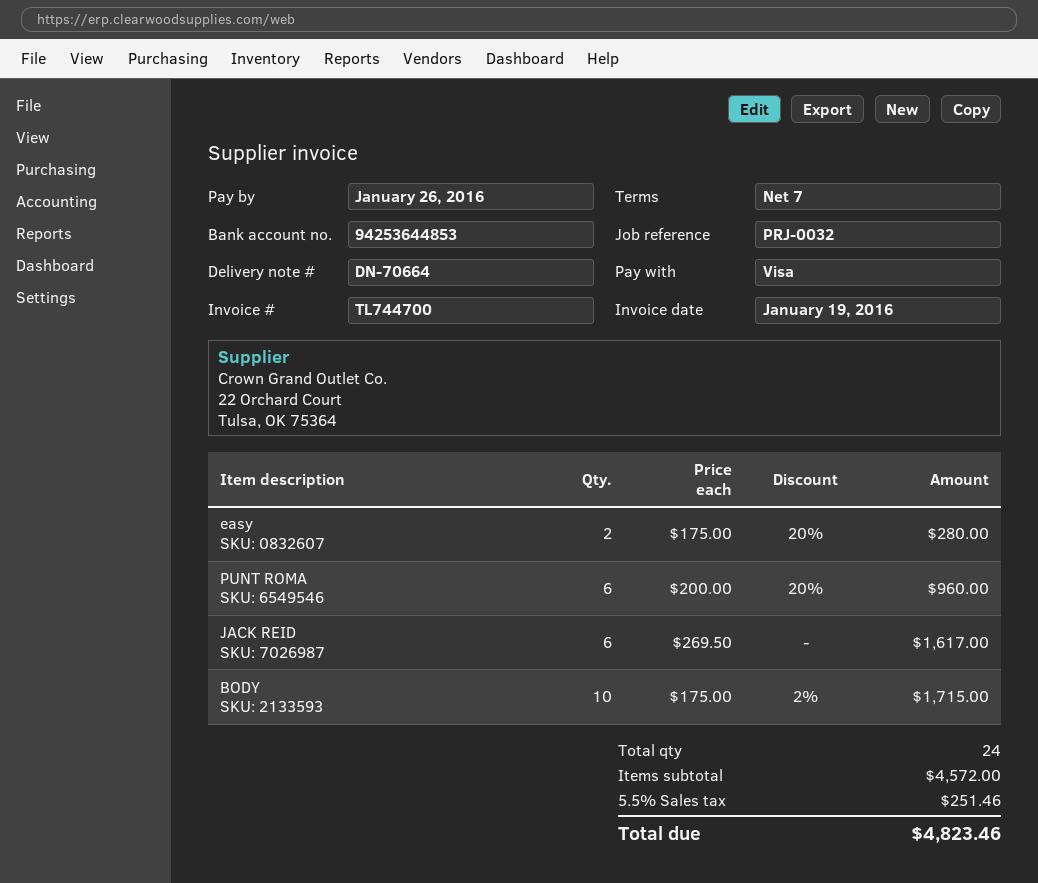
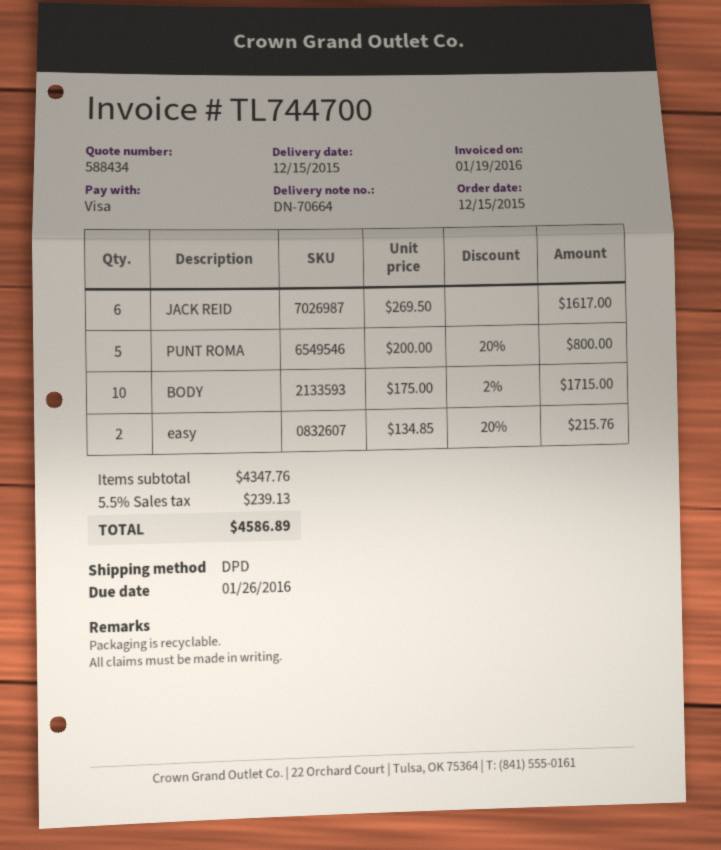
easy: 2 x 175.00 - 20% = 280.00 -> 2 x 134.85 - 20% = 215.76
PUNT ROMA: 6 x 200.00 - 20% = 960.00 -> 5 x 200.00 - 20% = 800.00
subtotal: 4572.00 -> 4347.76
tax: 5.5% = 251.46 -> 5.5% = 239.13
total: 4823.46 -> 4586.89

